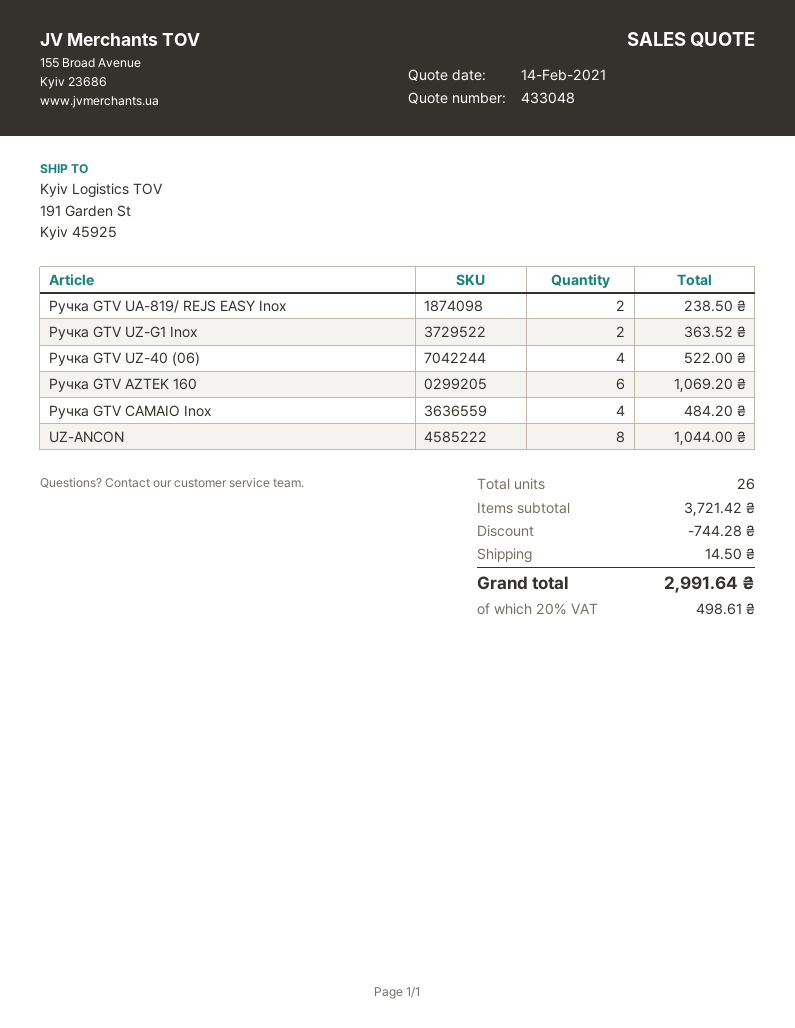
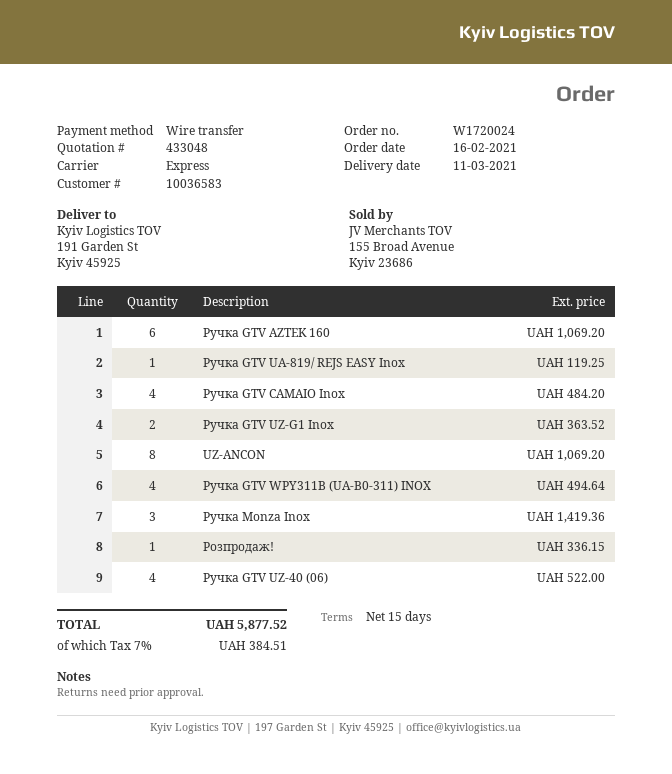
Ручка GTV UA-819/ REJS EASY Inox: 2 for 238.50 -> 1 for 119.25
UZ-ANCON: 8 for 1044.00 -> 8 for 1069.20
Ручка GTV WPY311B (UA-B0-311) INOX: none -> 4 for 494.64
Ручка Monza Inox: none -> 3 for 1419.36
Розпродаж!: none -> 1 for 336.15
discount: 744.28 -> none
shipping: 14.50 -> none
tax: 20% = 498.61 -> 7% = 384.51
total: 2991.64 -> 5877.52

